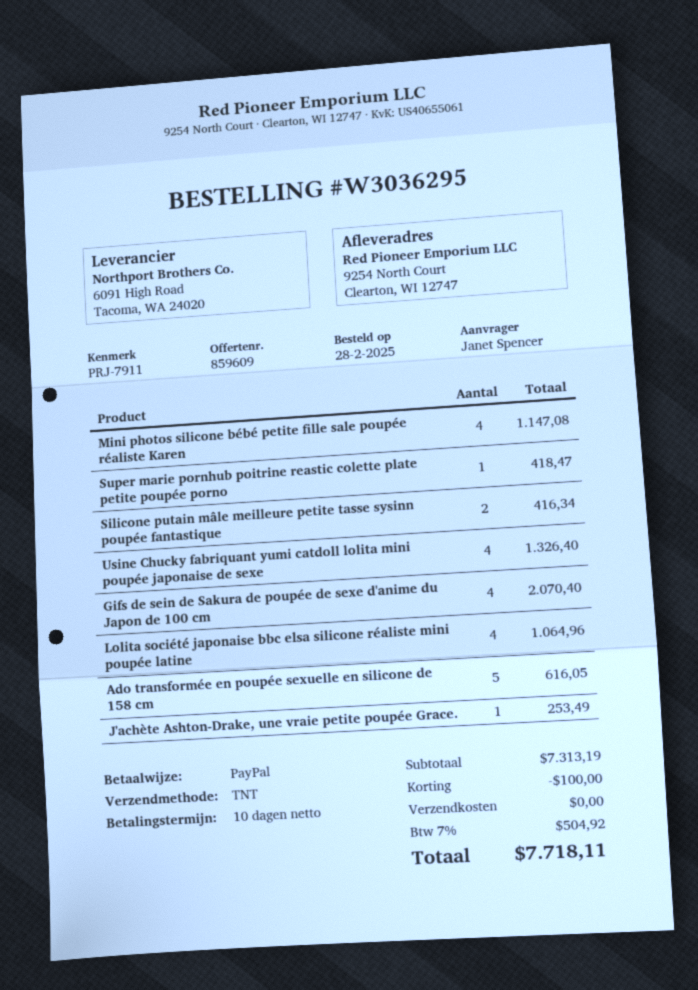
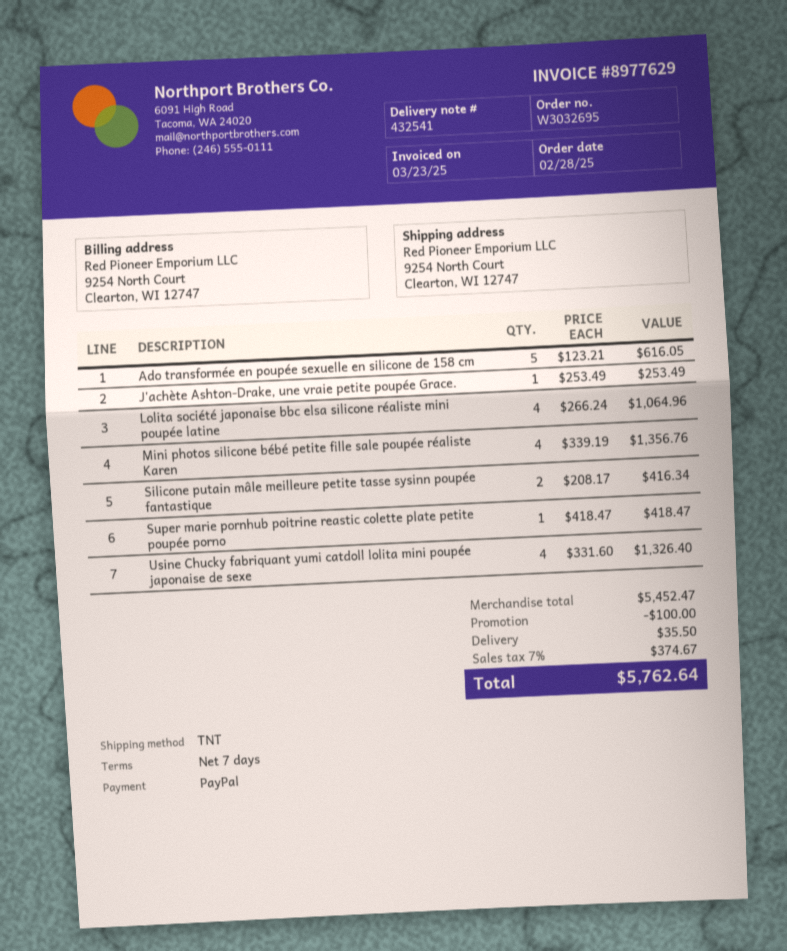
order number: W3036295 -> W3032695
payment terms: 10 days -> 7 days
Mini photos silicone bébé petite fille sale poupée réaliste Karen: 4 for 1147.08 -> 4 for 1356.76
Gifs de sein de Sakura de poupée de sexe d'anime du Japon de 100 cm: 4 for 2070.40 -> none
subtotal: 7313.19 -> 5452.47
shipping: 0.00 -> 35.50
tax: 7% = 504.92 -> 7% = 374.67
total: 7718.11 -> 5762.64

